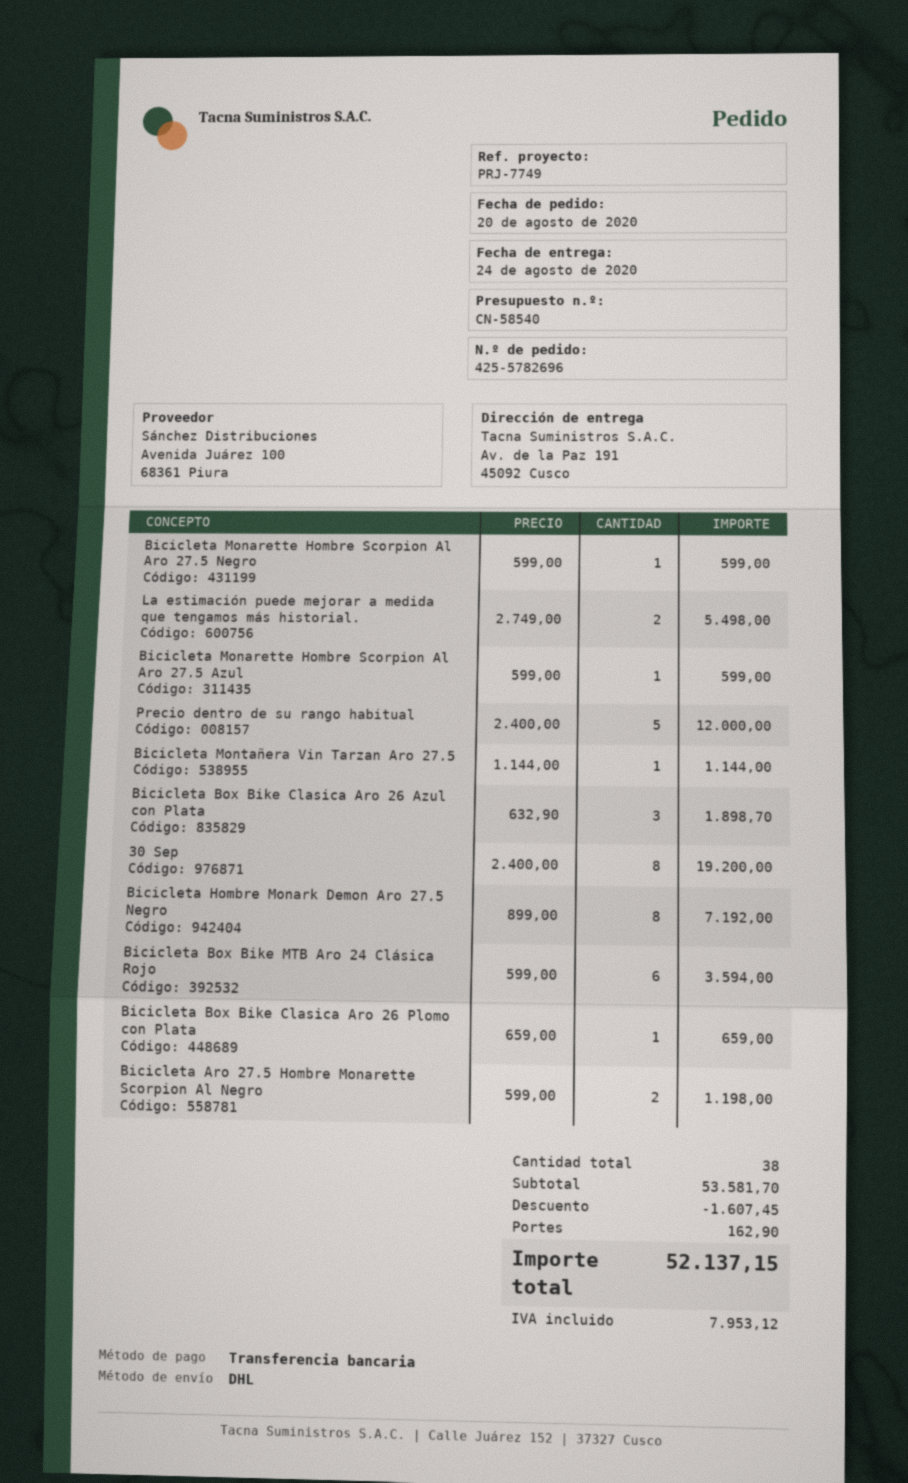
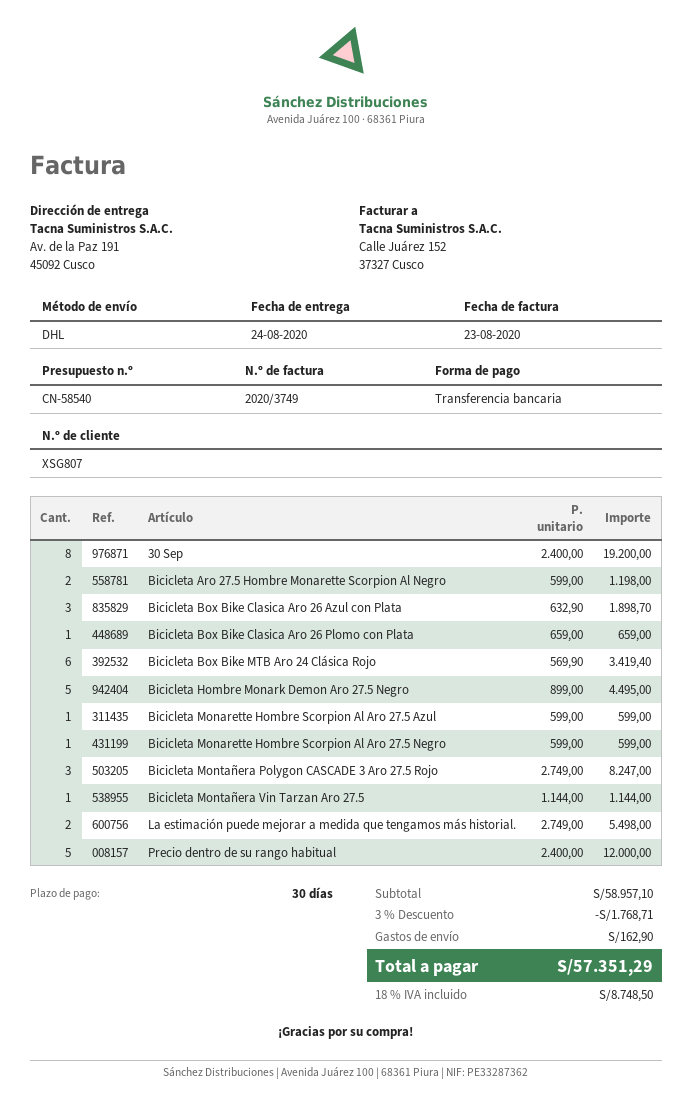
Bicicleta Hombre Monark Demon Aro 27.5 Negro: 8 x 899.00 = 7192.00 -> 5 x 899.00 = 4495.00
Bicicleta Box Bike MTB Aro 24 Clásica Rojo: 6 x 599.00 = 3594.00 -> 6 x 569.90 = 3419.40
Bicicleta Montañera Polygon CASCADE 3 Aro 27.5 Rojo: none -> 3 x 2749.00 = 8247.00
subtotal: 53581.70 -> 58957.10
discount: 1607.45 -> 1768.71
tax: 7953.12 -> 8748.50
total: 52137.15 -> 57351.29

